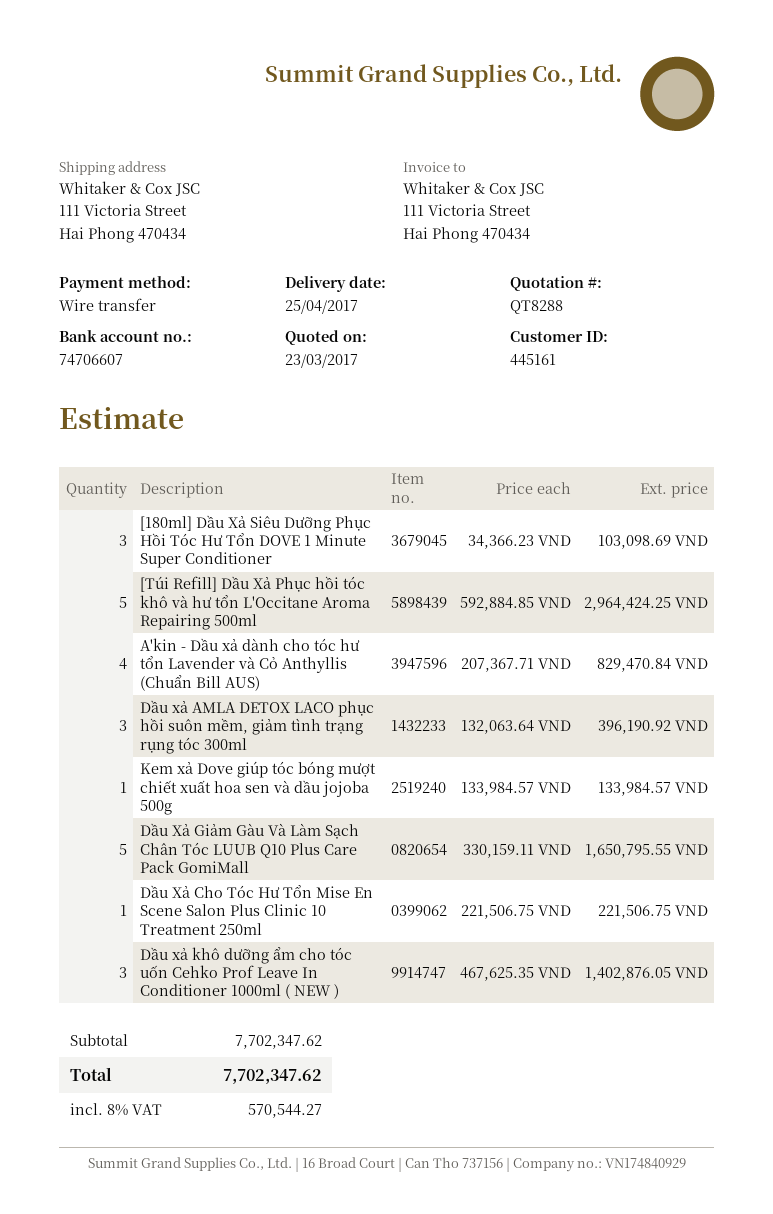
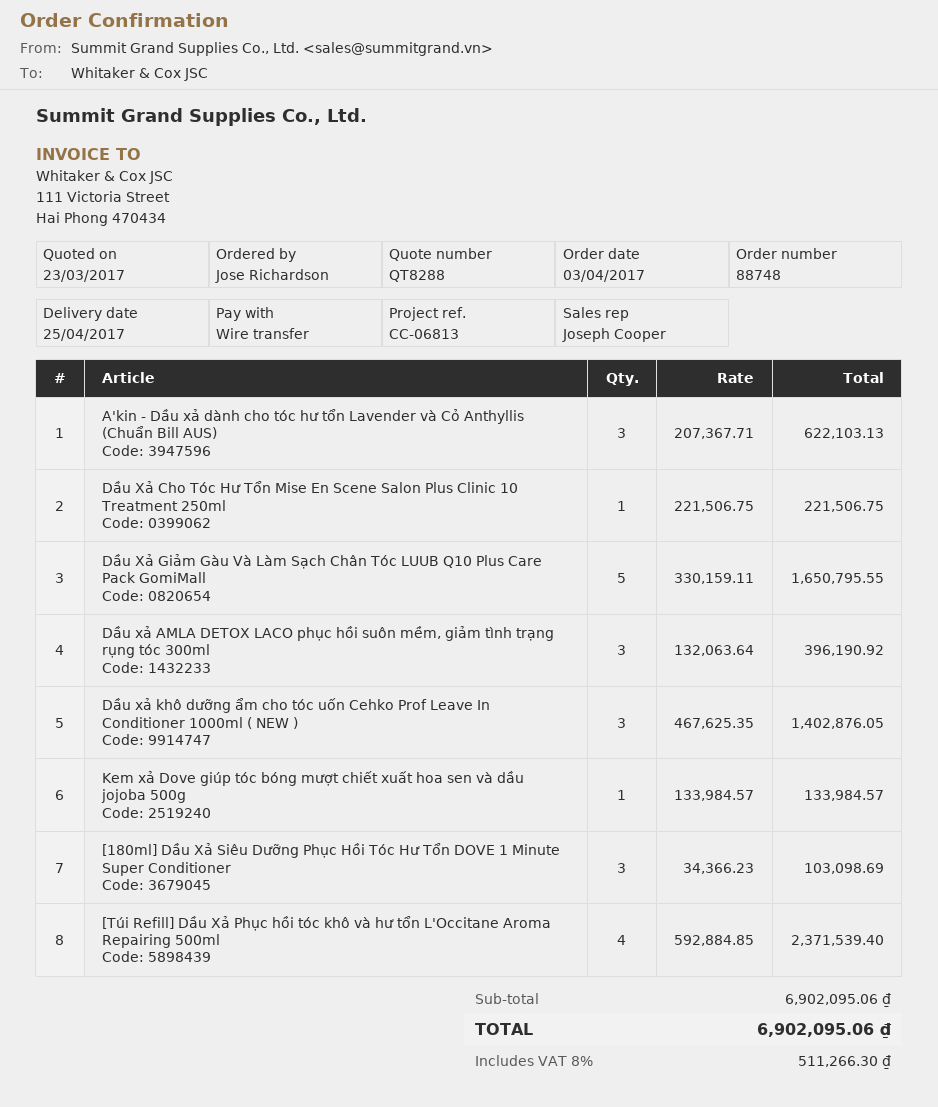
[Túi Refill] Dầu Xả Phục hồi tóc khô và hư tổn L'Occitane Aroma Repairing 500ml: 5 x 592884.85 = 2964424.25 -> 4 x 592884.85 = 2371539.40
A'kin - Dầu xả dành cho tóc hư tổn Lavender và Cỏ Anthyllis (Chuẩn Bill AUS): 4 x 207367.71 = 829470.84 -> 3 x 207367.71 = 622103.13
subtotal: 7702347.62 -> 6902095.06
tax: 8% = 570544.27 -> 8% = 511266.30
total: 7702347.62 -> 6902095.06

